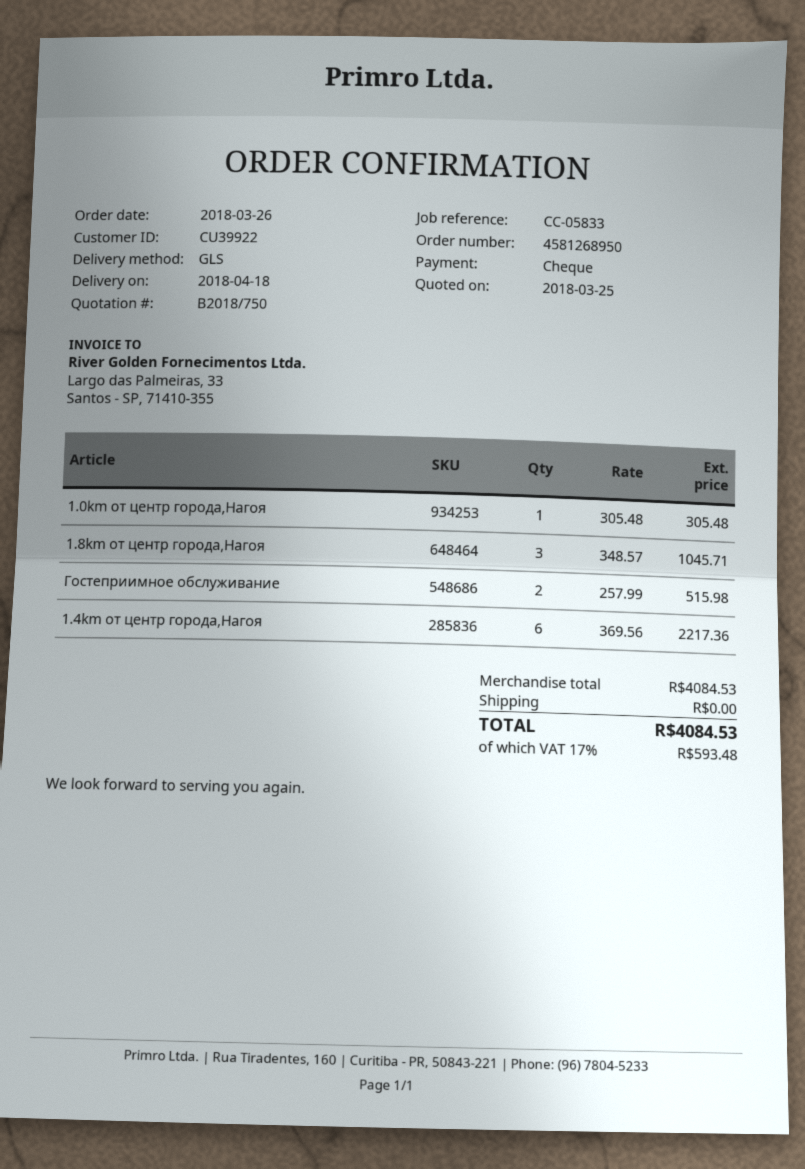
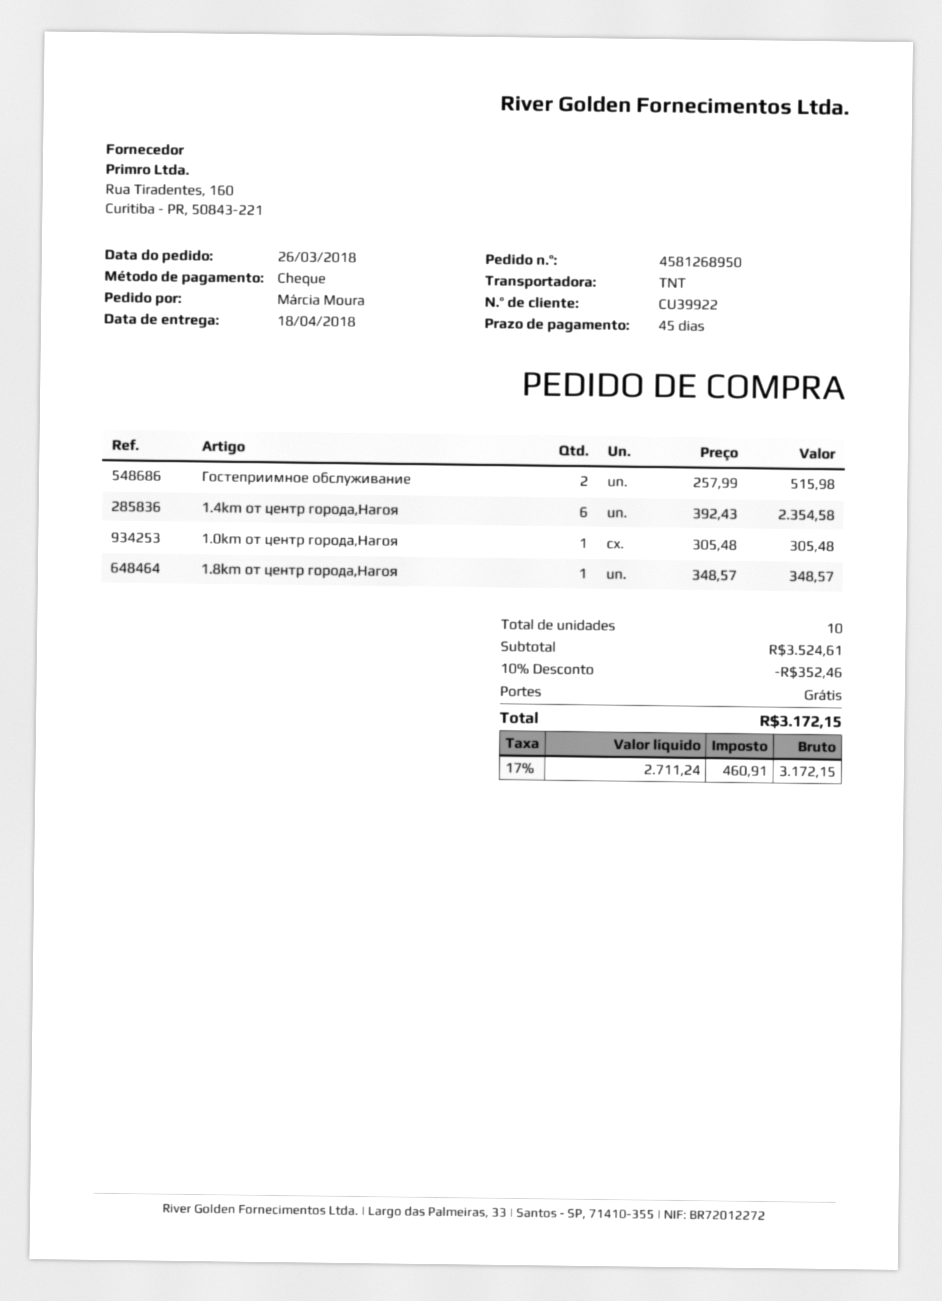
shipping method: GLS -> TNT
1.8km от центр города,Нагоя: 3 x 348.57 = 1045.71 -> 1 x 348.57 = 348.57
1.4km от центр города,Нагоя: 6 x 369.56 = 2217.36 -> 6 x 392.43 = 2354.58
subtotal: 4084.53 -> 3524.61
discount: none -> 10% = 352.46
tax: 17% = 593.48 -> 17% = 460.91
total: 4084.53 -> 3172.15

